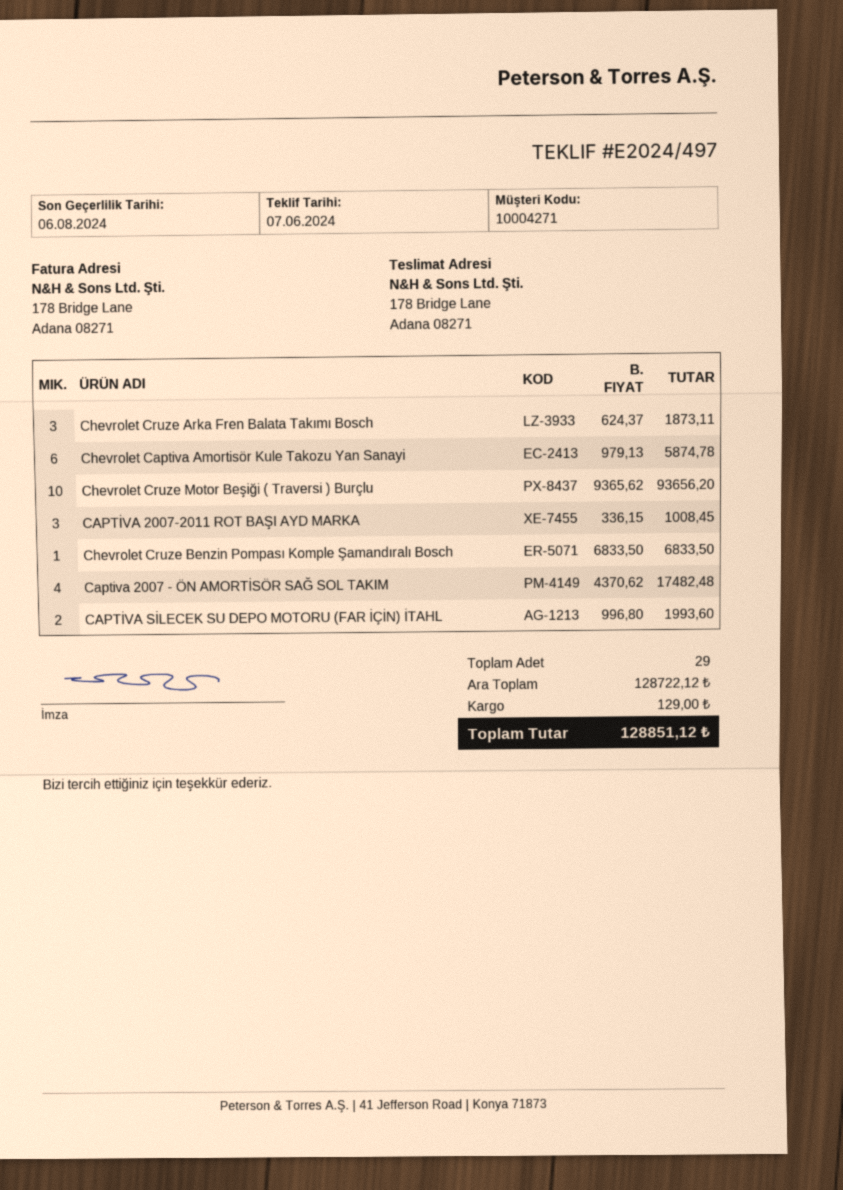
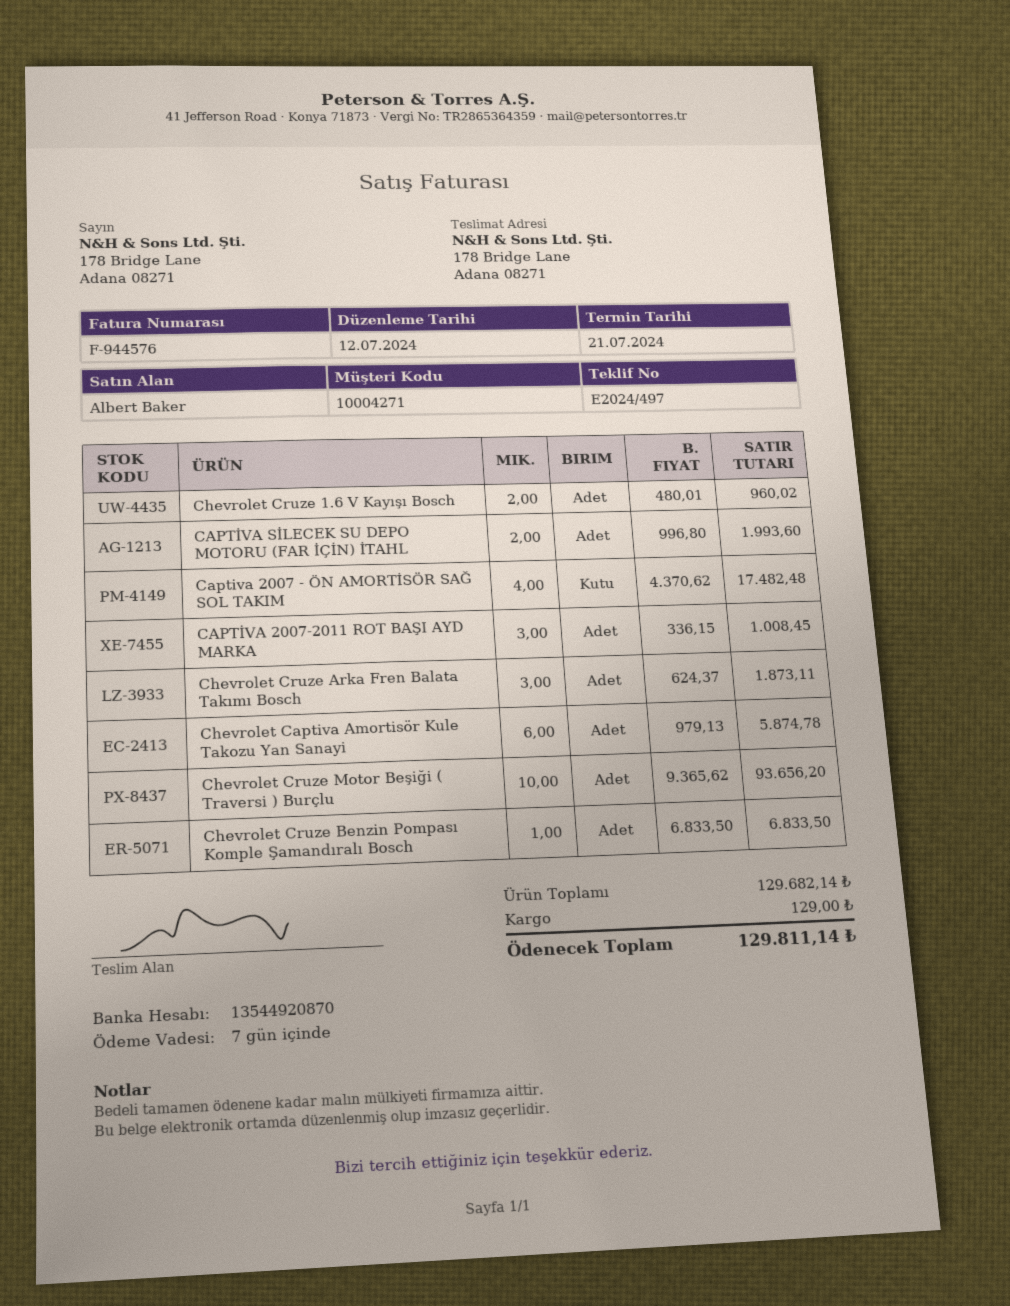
Chevrolet Cruze 1.6 V Kayışı Bosch: none -> 2 x 480.01 = 960.02
subtotal: 128722.12 -> 129682.14
total: 128851.12 -> 129811.14

